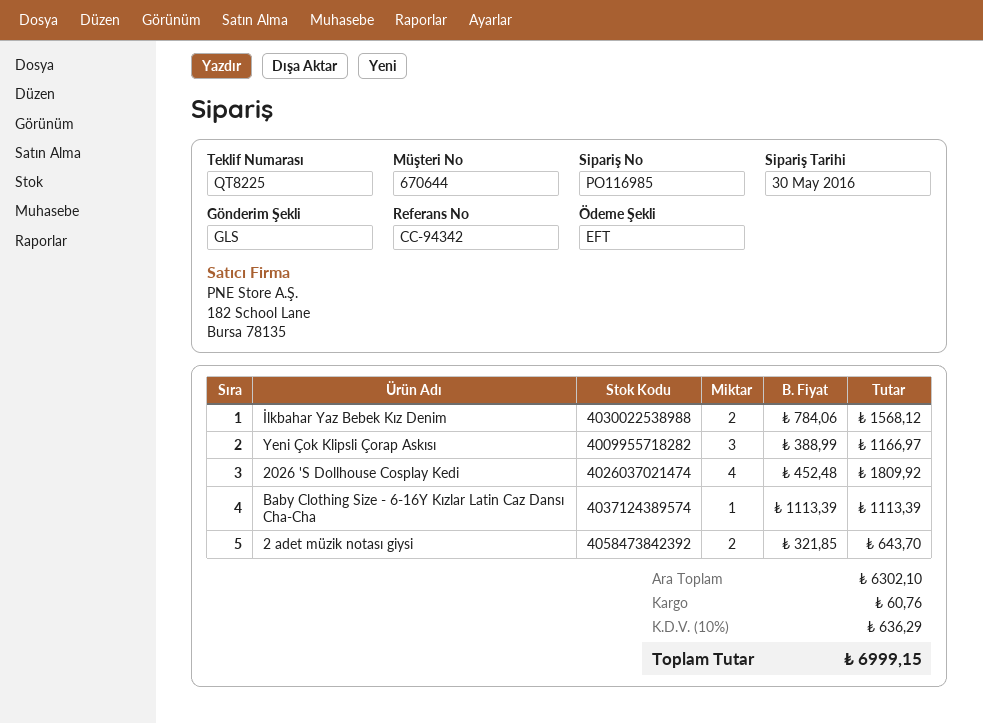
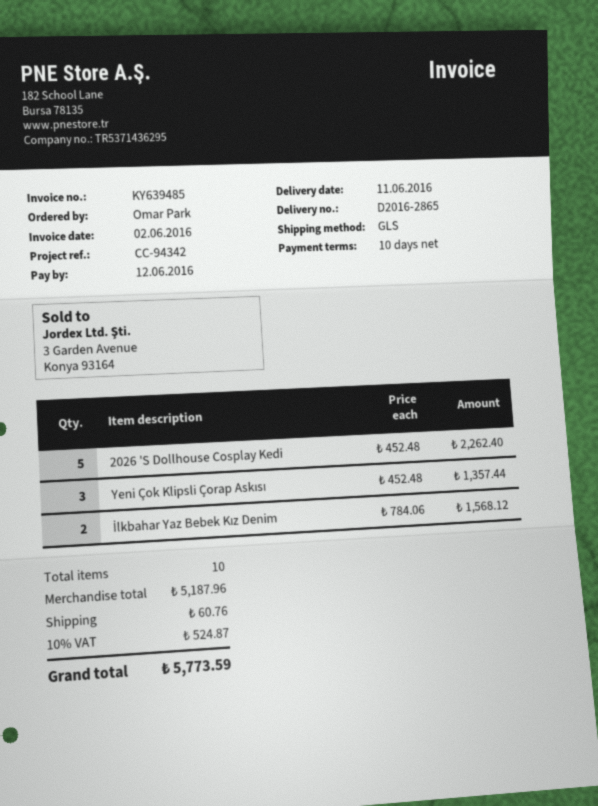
Yeni Çok Klipsli Çorap Askısı: 3 x 388.99 = 1166.97 -> 3 x 452.48 = 1357.44
2026 'S Dollhouse Cosplay Kedi: 4 x 452.48 = 1809.92 -> 5 x 452.48 = 2262.40
Baby Clothing Size - 6-16Y Kızlar Latin Caz Dansı Cha-Cha: 1 x 1113.39 = 1113.39 -> none
2 adet müzik notası giysi: 2 x 321.85 = 643.70 -> none
subtotal: 6302.10 -> 5187.96
tax: 10% = 636.29 -> 10% = 524.87
total: 6999.15 -> 5773.59

